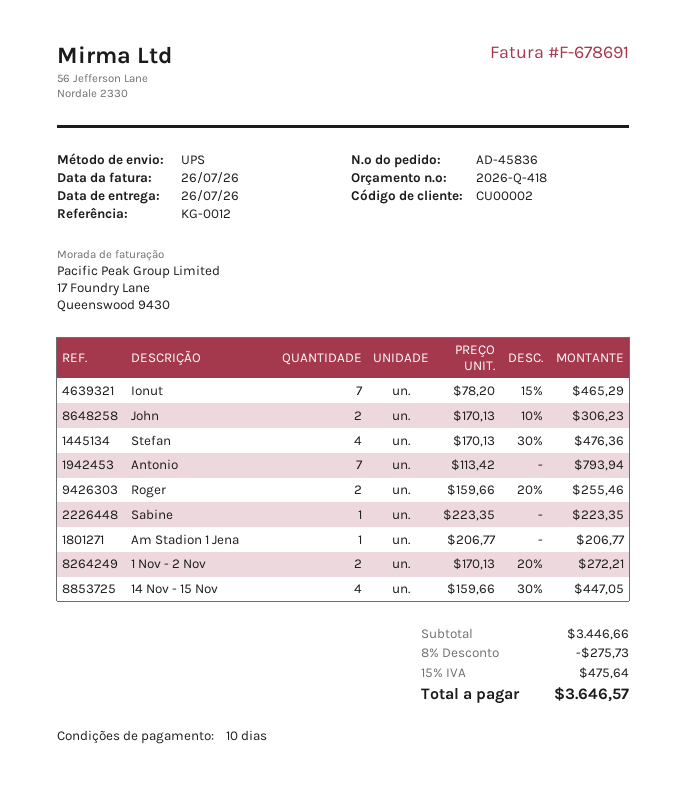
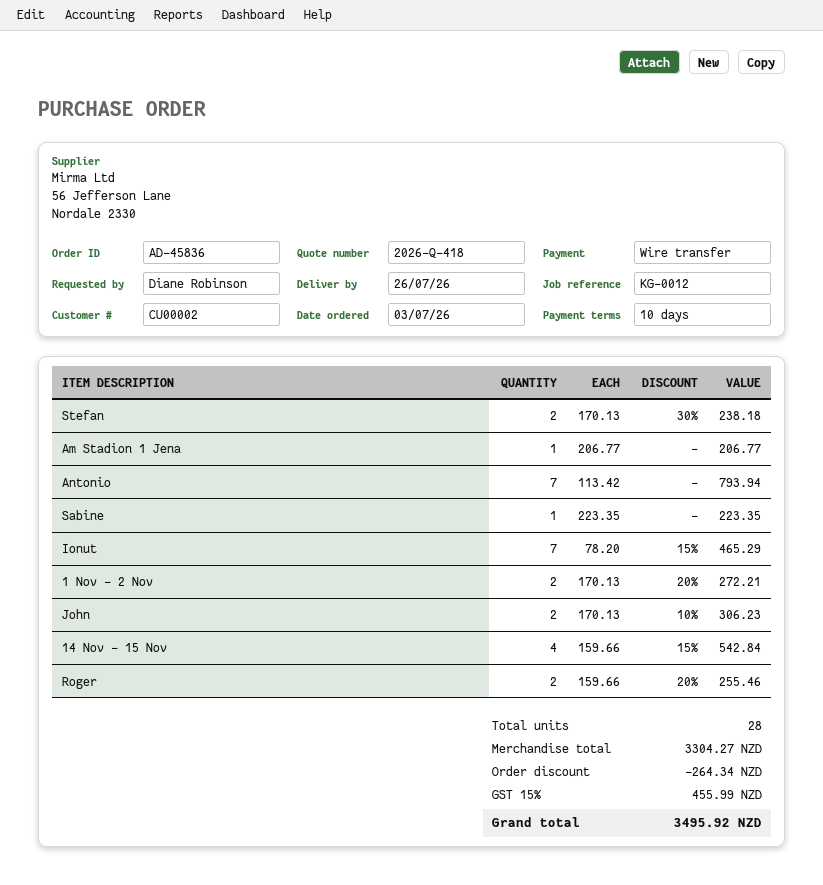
Stefan: 4 x 170.13 - 30% = 476.36 -> 2 x 170.13 - 30% = 238.18
14 Nov - 15 Nov: 4 x 159.66 - 30% = 447.05 -> 4 x 159.66 - 15% = 542.84
subtotal: 3446.66 -> 3304.27
discount: 275.73 -> 264.34
tax: 15% = 475.64 -> 15% = 455.99
total: 3646.57 -> 3495.92

